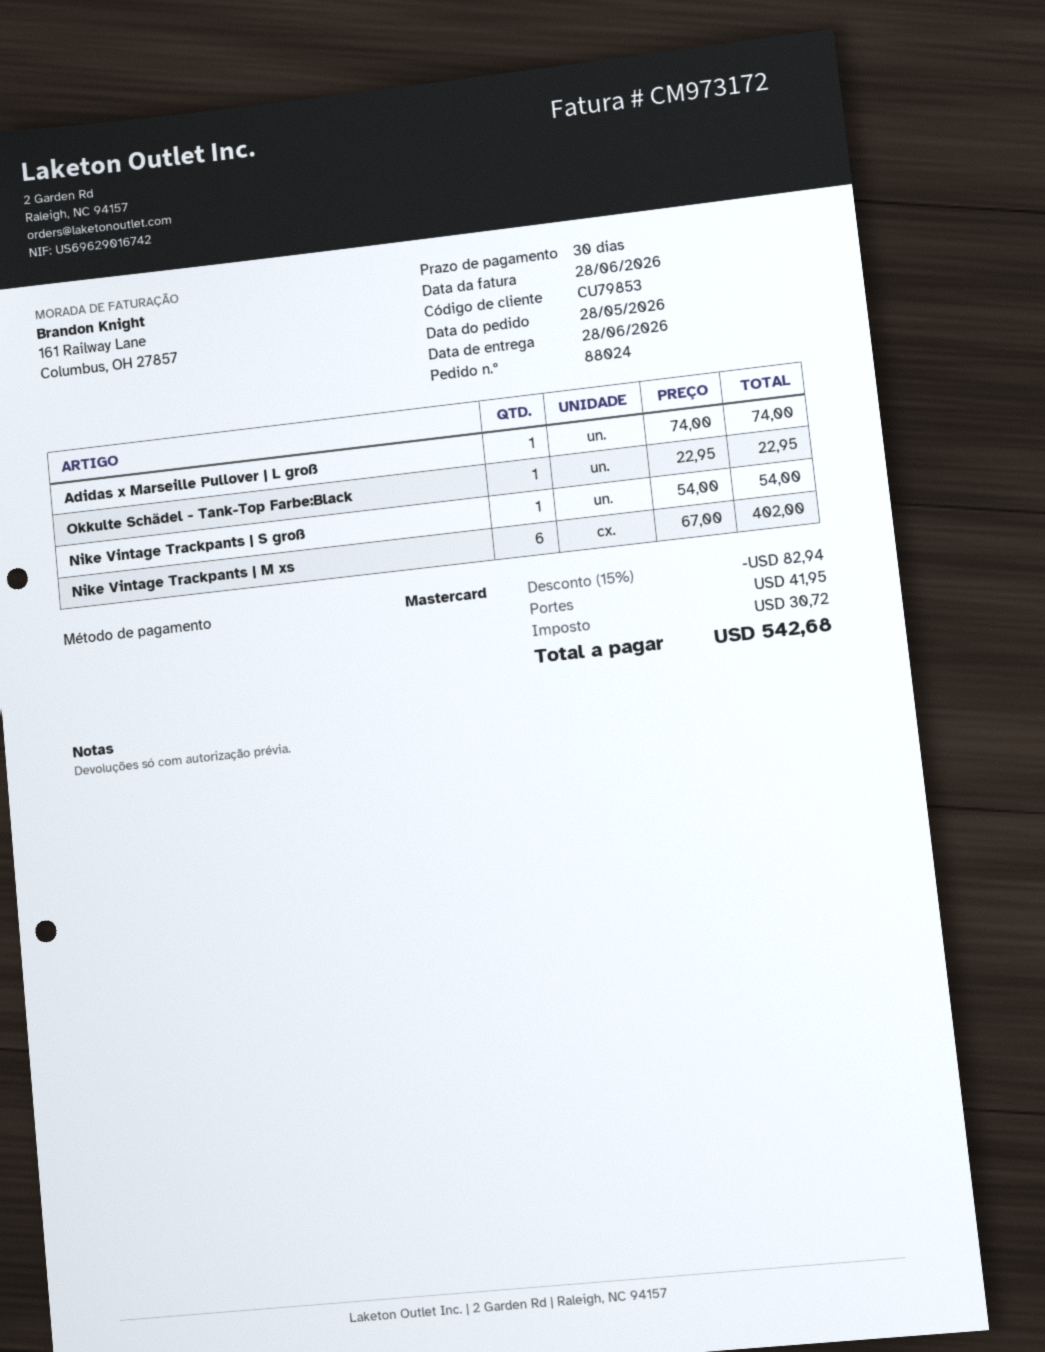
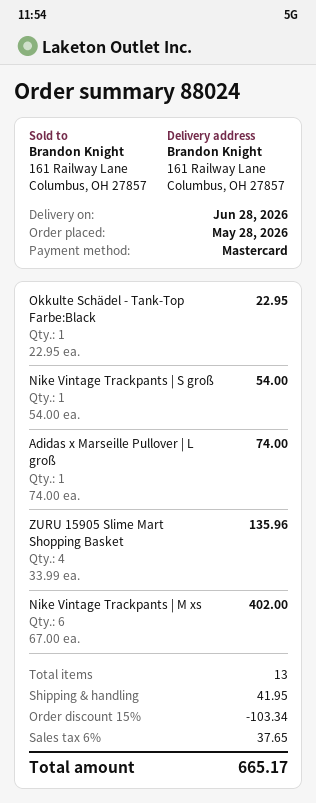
ZURU 15905 Slime Mart Shopping Basket: none -> 4 x 33.99 = 135.96
discount: 15% = 82.94 -> 15% = 103.34
tax: 30.72 -> 37.65
total: 542.68 -> 665.17

